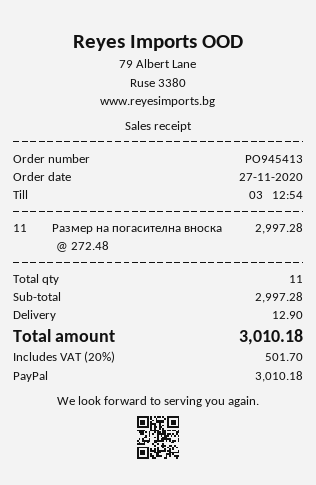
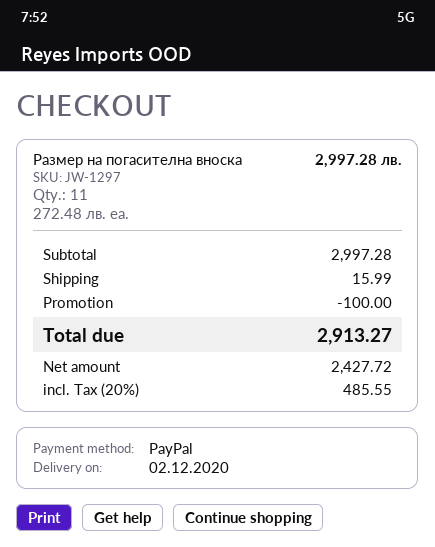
discount: none -> 100.00
shipping: 12.90 -> 15.99
tax: 20% = 501.70 -> 20% = 485.55
total: 3010.18 -> 2913.27

